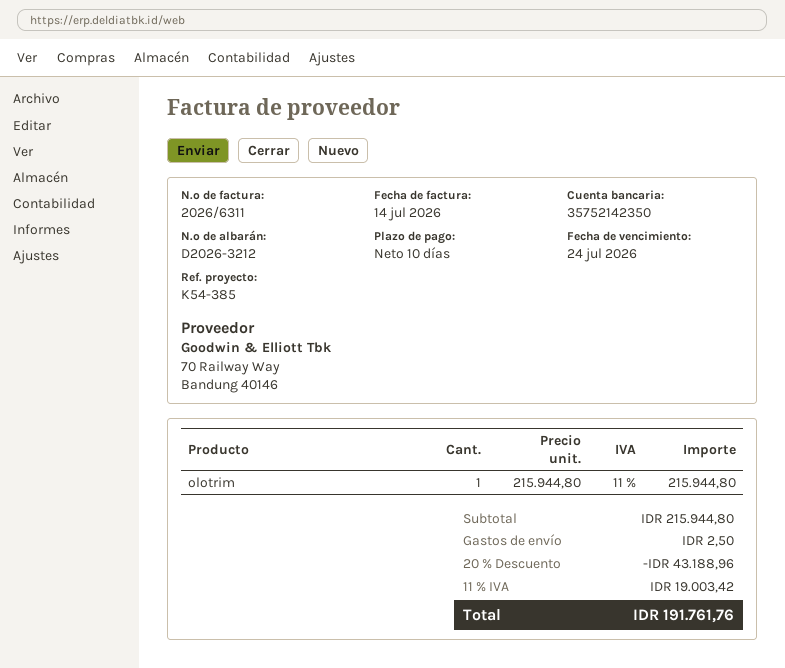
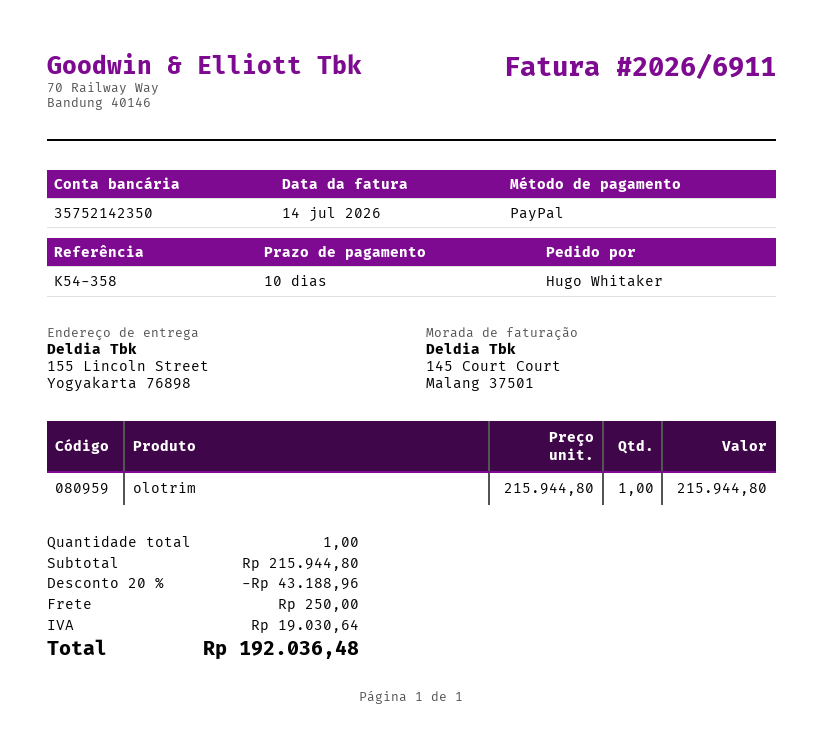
invoice number: 2026/6311 -> 2026/6911
reference: K54-385 -> K54-358
shipping: 2.50 -> 250.00
tax: 19003.42 -> 19030.64
total: 191761.76 -> 192036.48

